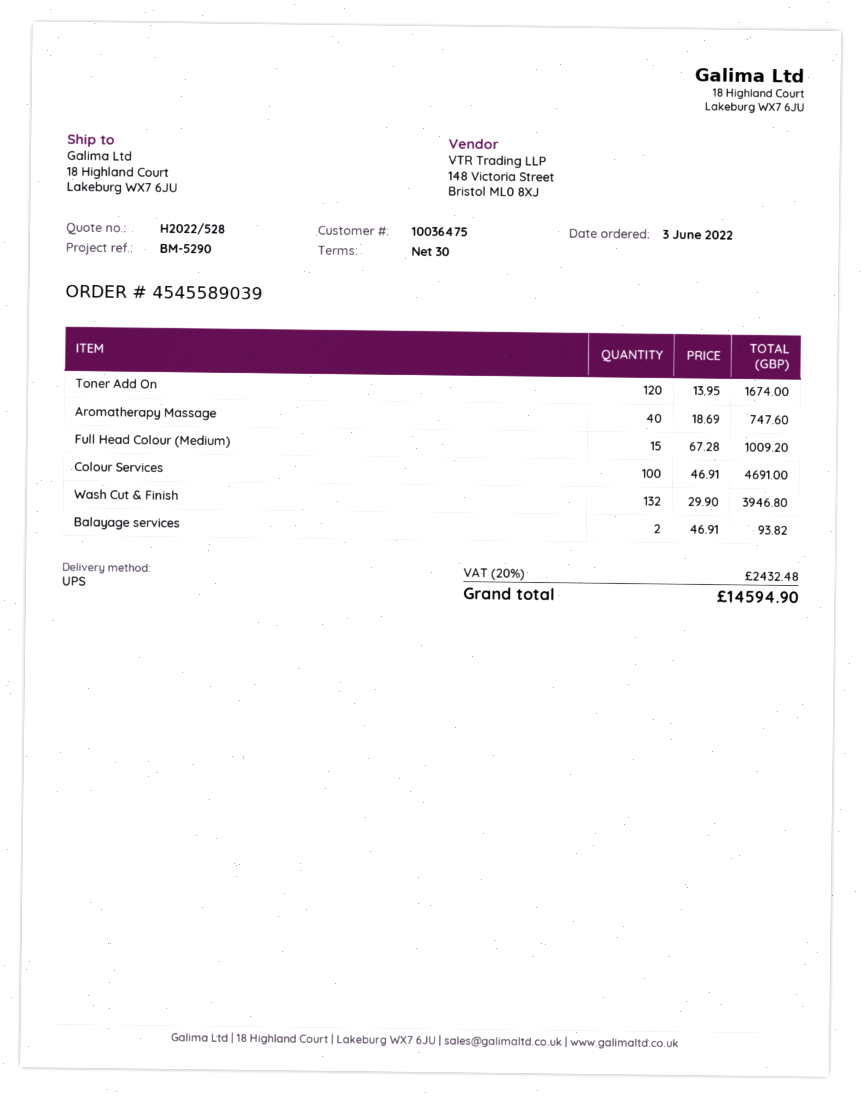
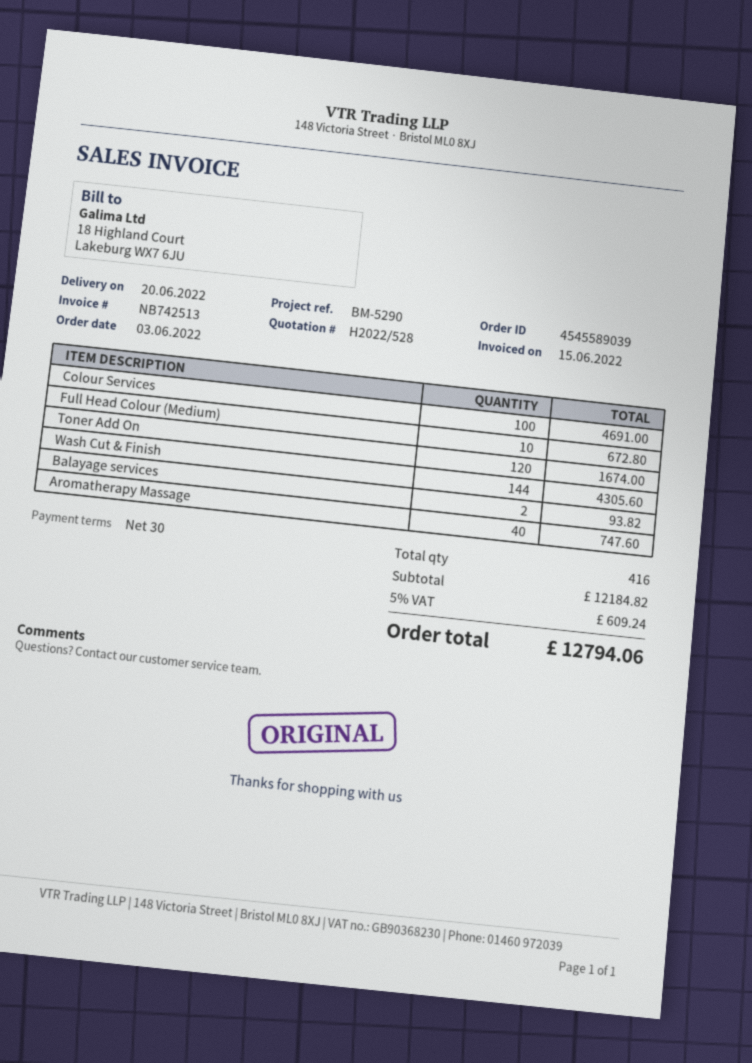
Full Head Colour (Medium): 15 for 1009.20 -> 10 for 672.80
Wash Cut & Finish: 132 for 3946.80 -> 144 for 4305.60
tax: 20% = 2432.48 -> 5% = 609.24
total: 14594.90 -> 12794.06

